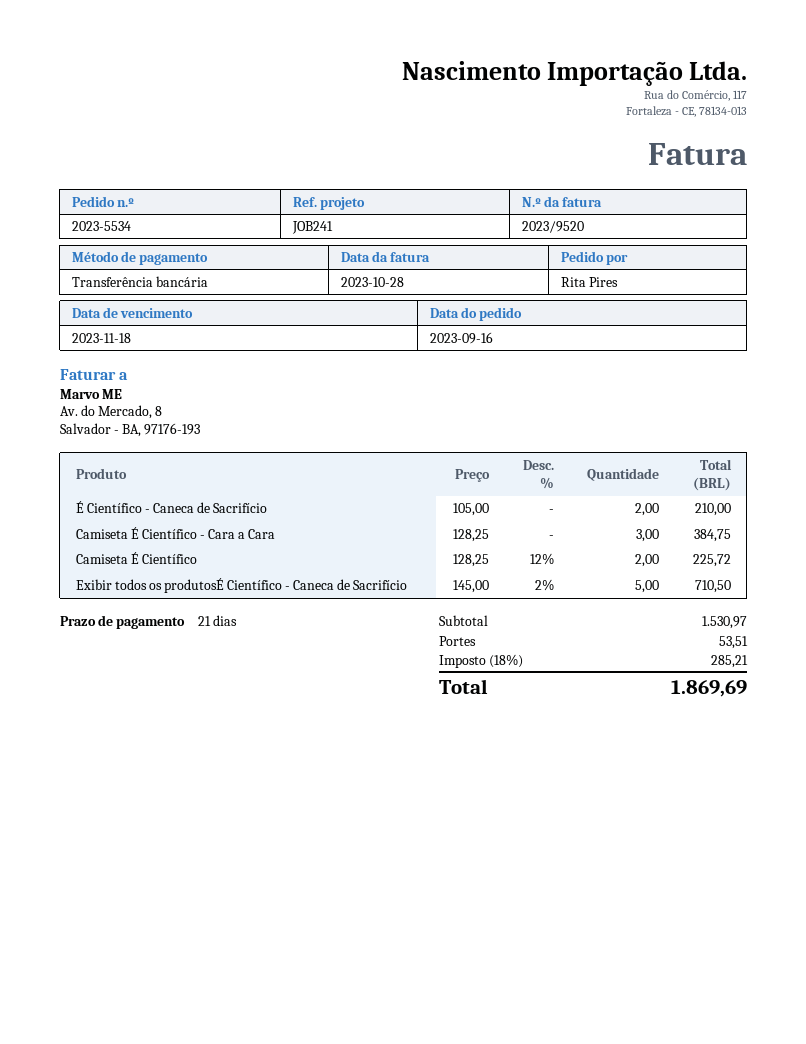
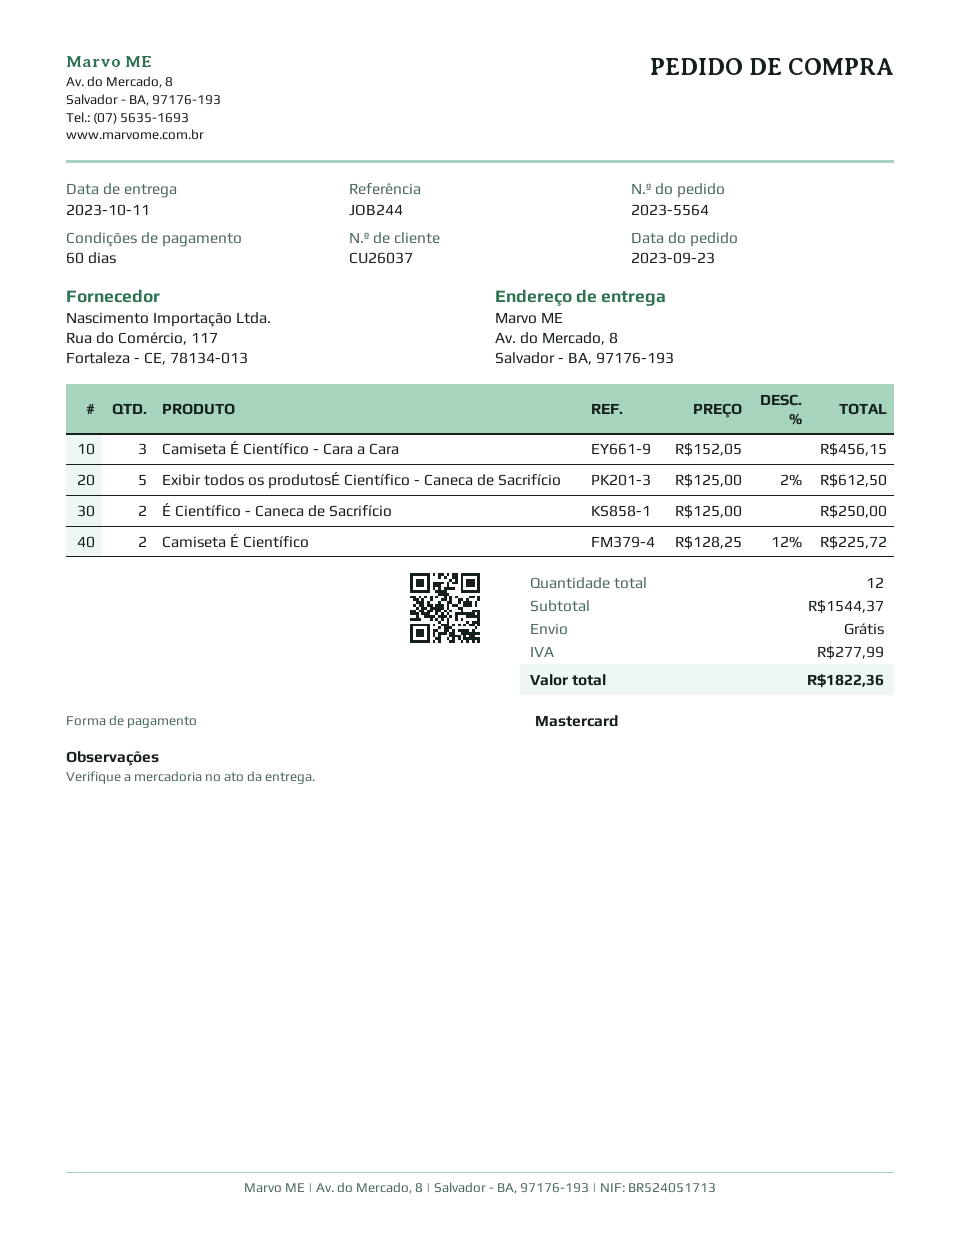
order number: 2023-5534 -> 2023-5564
order date: 2023-09-16 -> 2023-09-23
payment terms: 21 days -> 60 days
reference: JOB241 -> JOB244
payment method: bank transfer -> Mastercard
É Científico - Caneca de Sacrifício: 2 x 105.00 = 210.00 -> 2 x 125.00 = 250.00
Camiseta É Científico - Cara a Cara: 3 x 128.25 = 384.75 -> 3 x 152.05 = 456.15
Exibir todos os produtosÉ Científico - Caneca de Sacrifício: 5 x 145.00 - 2% = 710.50 -> 5 x 125.00 - 2% = 612.50
subtotal: 1530.97 -> 1544.37
shipping: 53.51 -> 0.00
tax: 285.21 -> 277.99
total: 1869.69 -> 1822.36

